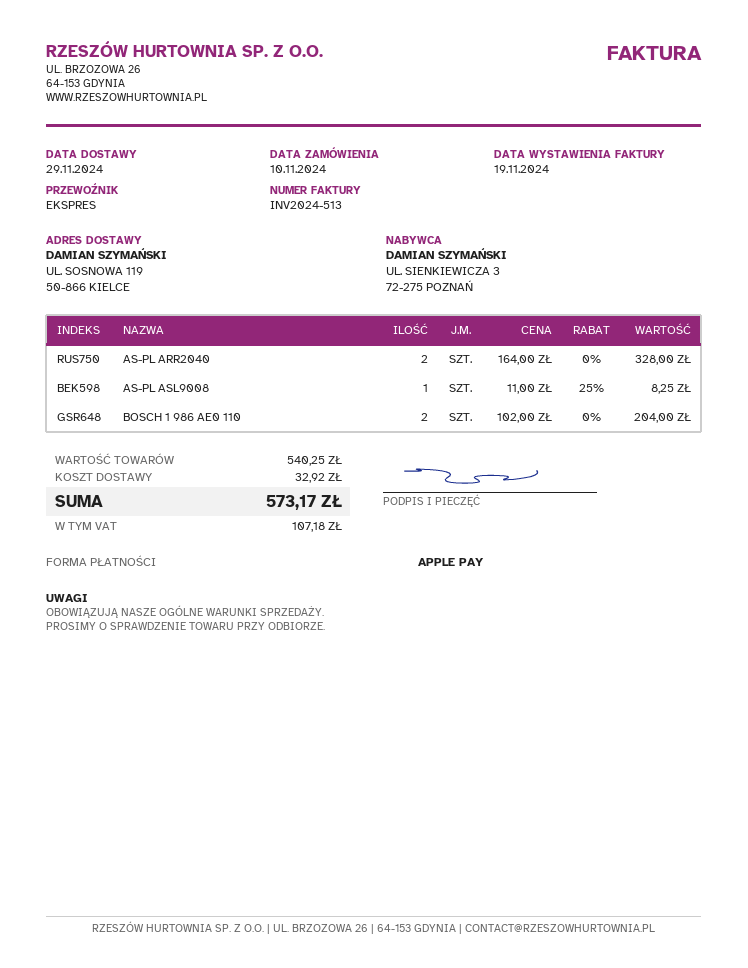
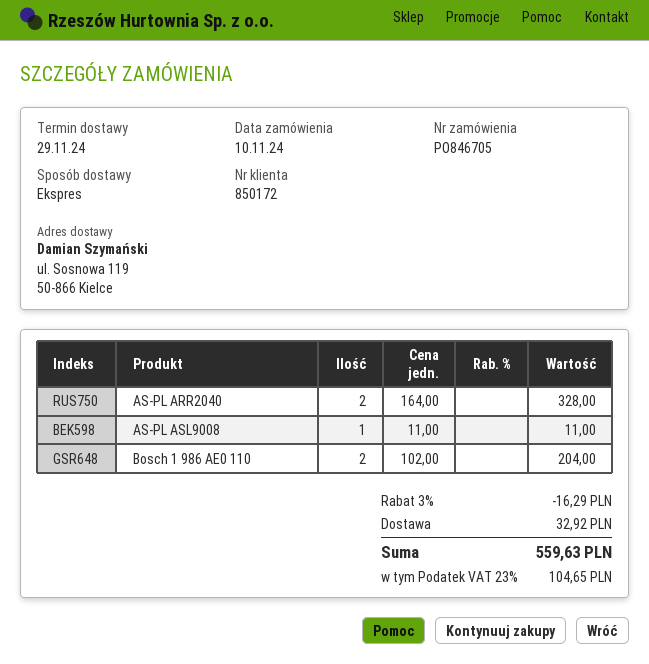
AS-PL ASL9008: 1 x 11.00 - 25% = 8.25 -> 1 x 11.00 = 11.00
discount: none -> 3% = 16.29
tax: 107.18 -> 104.65
total: 573.17 -> 559.63

